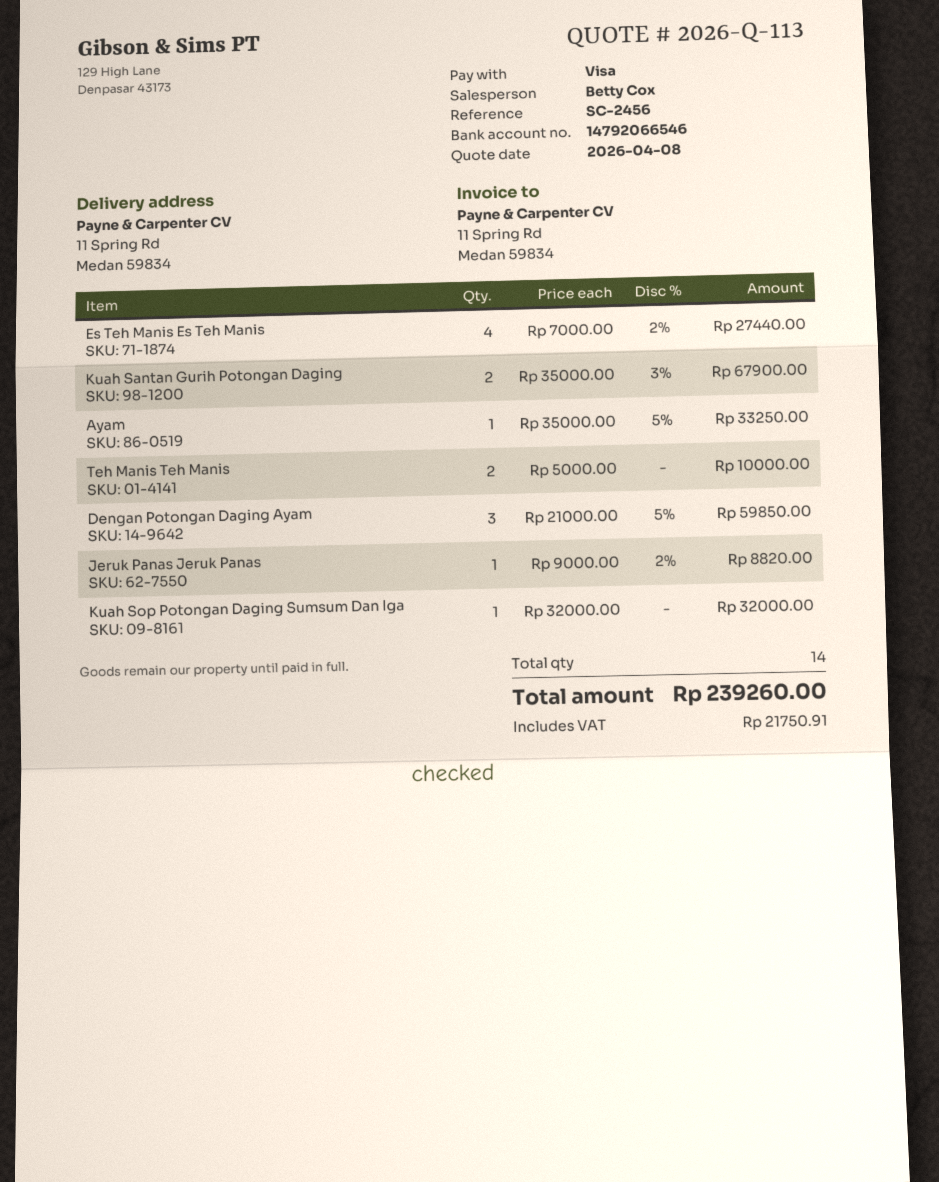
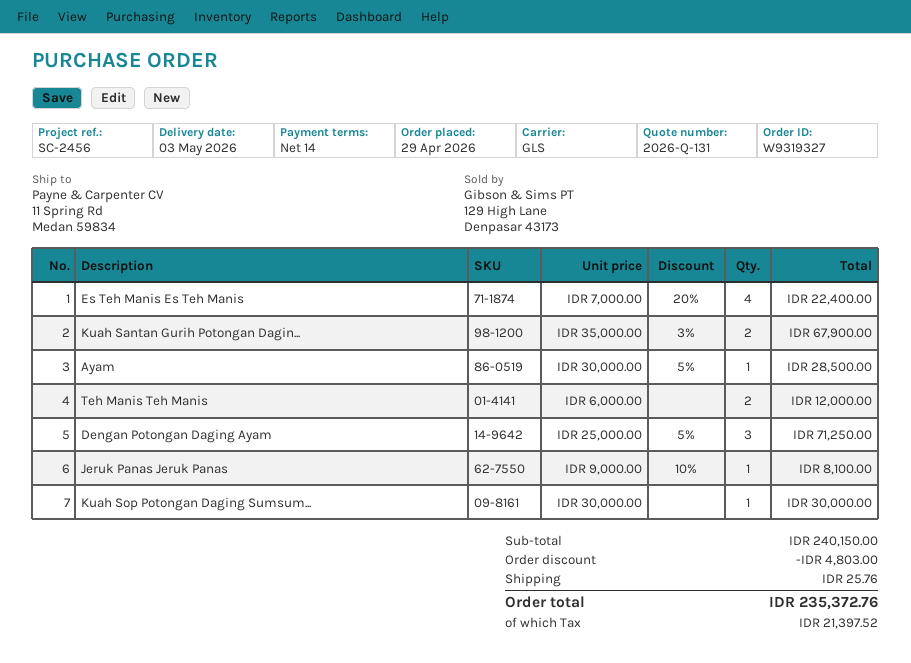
quote number: 2026-Q-113 -> 2026-Q-131
Es Teh Manis Es Teh Manis: 4 x 7000.00 - 2% = 27440.00 -> 4 x 7000.00 - 20% = 22400.00
Ayam: 1 x 35000.00 - 5% = 33250.00 -> 1 x 30000.00 - 5% = 28500.00
Teh Manis Teh Manis: 2 x 5000.00 = 10000.00 -> 2 x 6000.00 = 12000.00
Dengan Potongan Daging Ayam: 3 x 21000.00 - 5% = 59850.00 -> 3 x 25000.00 - 5% = 71250.00
Jeruk Panas Jeruk Panas: 1 x 9000.00 - 2% = 8820.00 -> 1 x 9000.00 - 10% = 8100.00
Kuah Sop Potongan Daging Sumsum Dan Iga: 1 x 32000.00 = 32000.00 -> 1 x 30000.00 = 30000.00
discount: none -> 4803.00
shipping: none -> 25.76
tax: 21750.91 -> 21397.52
total: 239260.00 -> 235372.76

